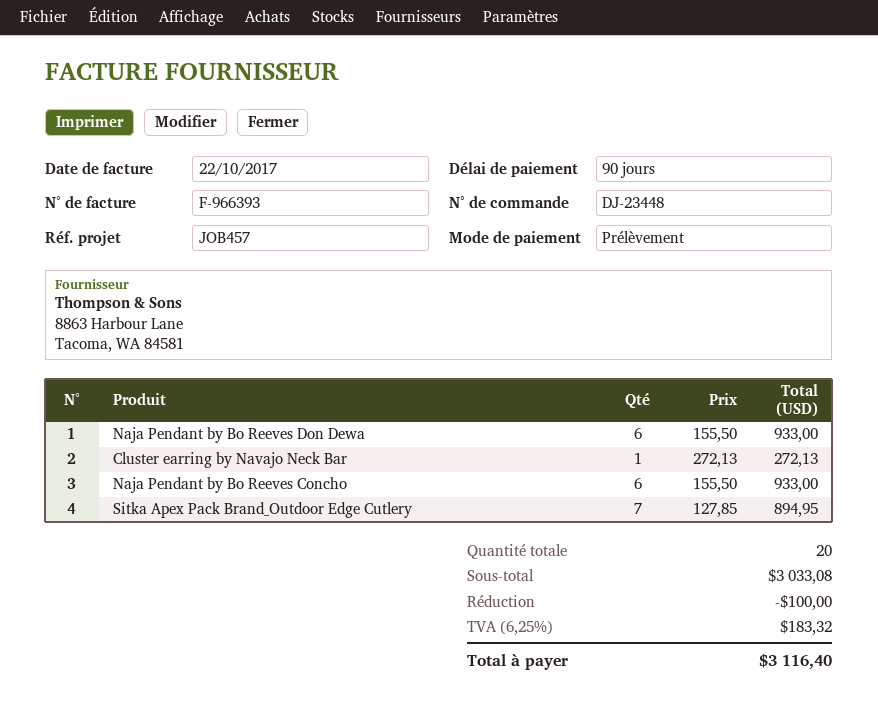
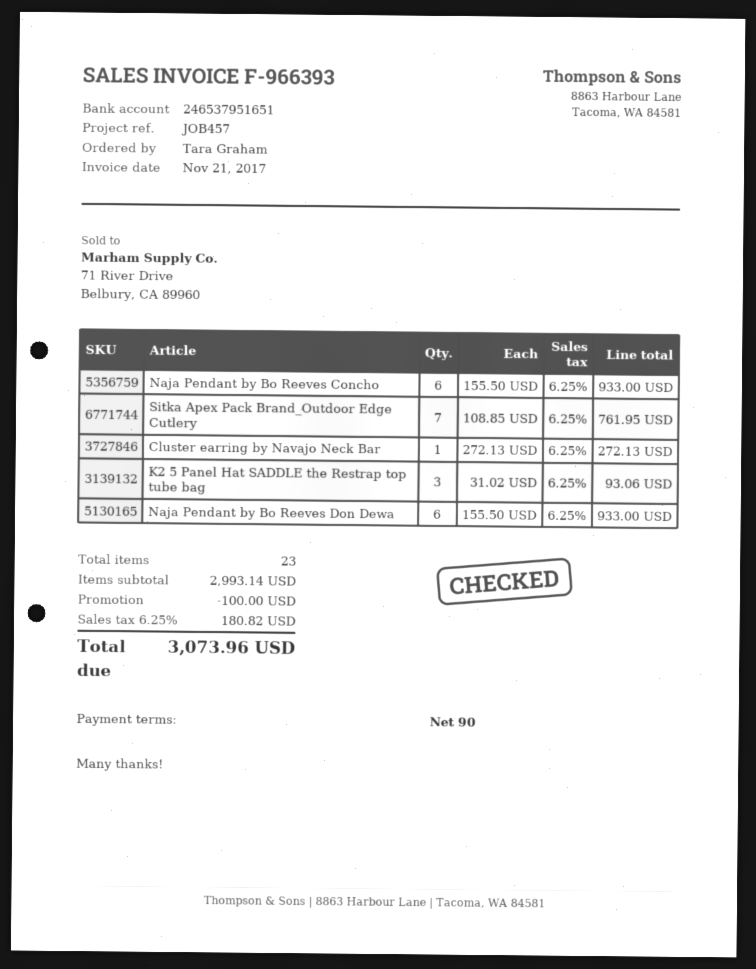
invoice date: 2017-10-22 -> 2017-11-21
Sitka Apex Pack Brand_Outdoor Edge Cutlery: 7 x 127.85 = 894.95 -> 7 x 108.85 = 761.95
K2 5 Panel Hat SADDLE the Restrap top tube bag: none -> 3 x 31.02 = 93.06
total quantity: 20 -> 23
subtotal: 3033.08 -> 2993.14
tax: 6.25% = 183.32 -> 6.25% = 180.82
total: 3116.40 -> 3073.96

